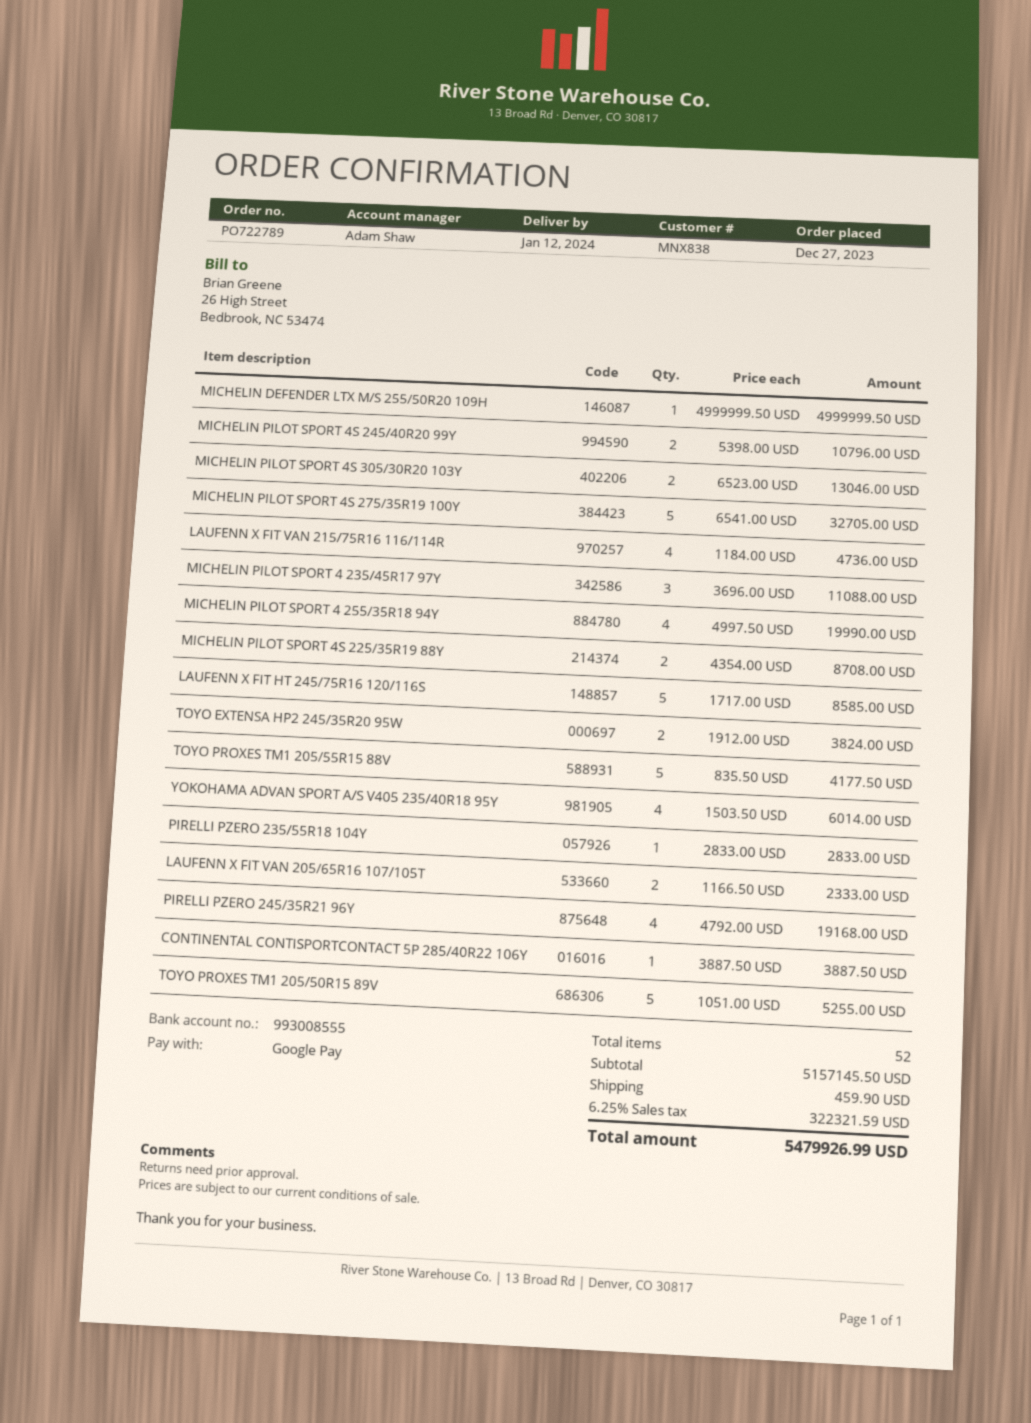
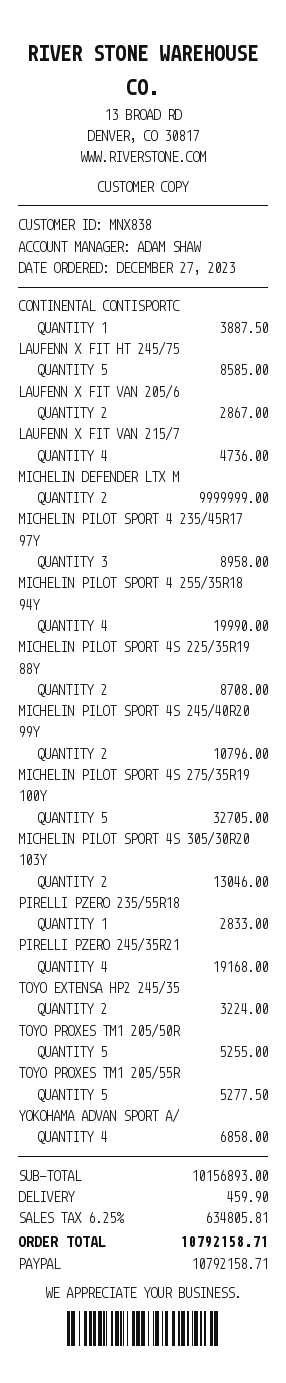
payment method: Google Pay -> PayPal
MICHELIN DEFENDER LTX M/S 255/50R20 109H: 1 for 4999999.50 -> 2 for 9999999.00
MICHELIN PILOT SPORT 4 235/45R17 97Y: 3 for 11088.00 -> 3 for 8958.00
TOYO EXTENSA HP2 245/35R20 95W: 2 for 3824.00 -> 2 for 3224.00
TOYO PROXES TM1 205/55R15 88V: 5 for 4177.50 -> 5 for 5277.50
YOKOHAMA ADVAN SPORT A/S V405 235/40R18 95Y: 4 for 6014.00 -> 4 for 6858.00
LAUFENN X FIT VAN 205/65R16 107/105T: 2 for 2333.00 -> 2 for 2867.00
subtotal: 5157145.50 -> 10156893.00
tax: 6.25% = 322321.59 -> 6.25% = 634805.81
total: 5479926.99 -> 10792158.71

